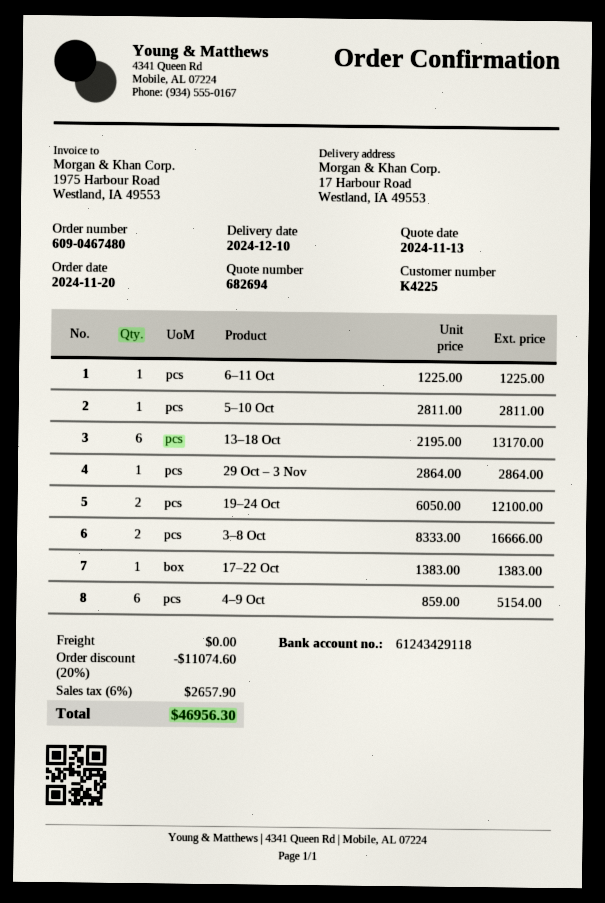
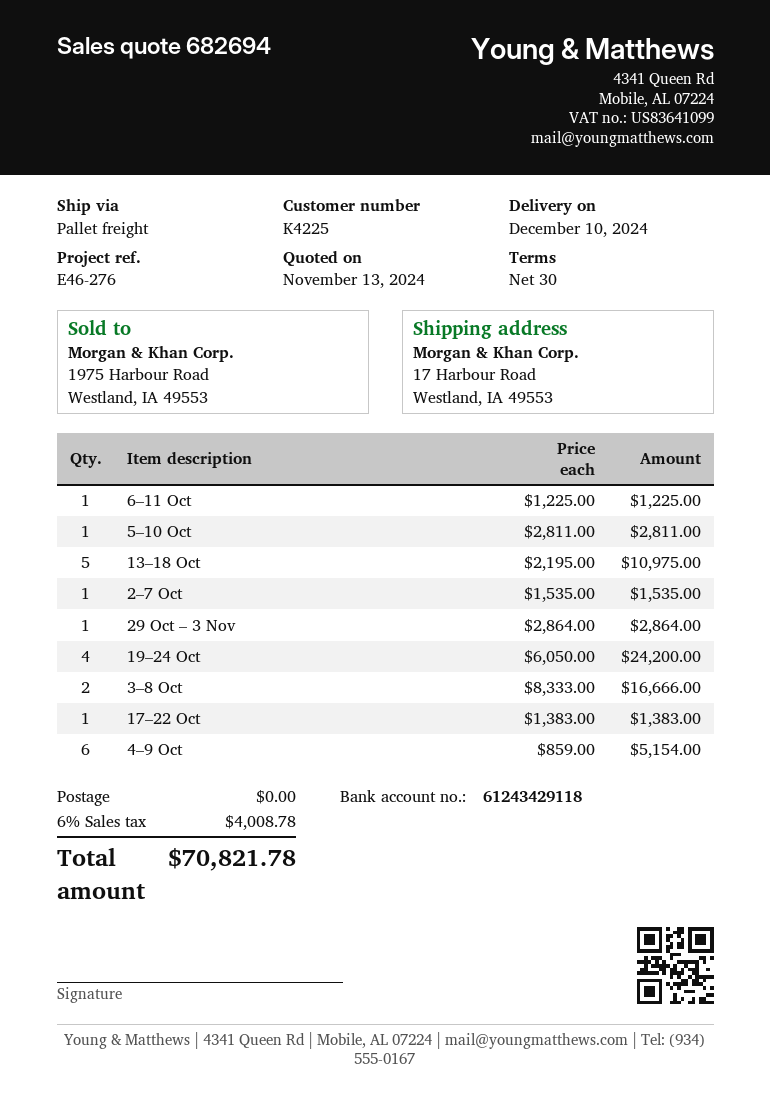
13–18 Oct: 6 x 2195.00 = 13170.00 -> 5 x 2195.00 = 10975.00
19–24 Oct: 2 x 6050.00 = 12100.00 -> 4 x 6050.00 = 24200.00
2–7 Oct: none -> 1 x 1535.00 = 1535.00
discount: 20% = 11074.60 -> none
tax: 6% = 2657.90 -> 6% = 4008.78
total: 46956.30 -> 70821.78

